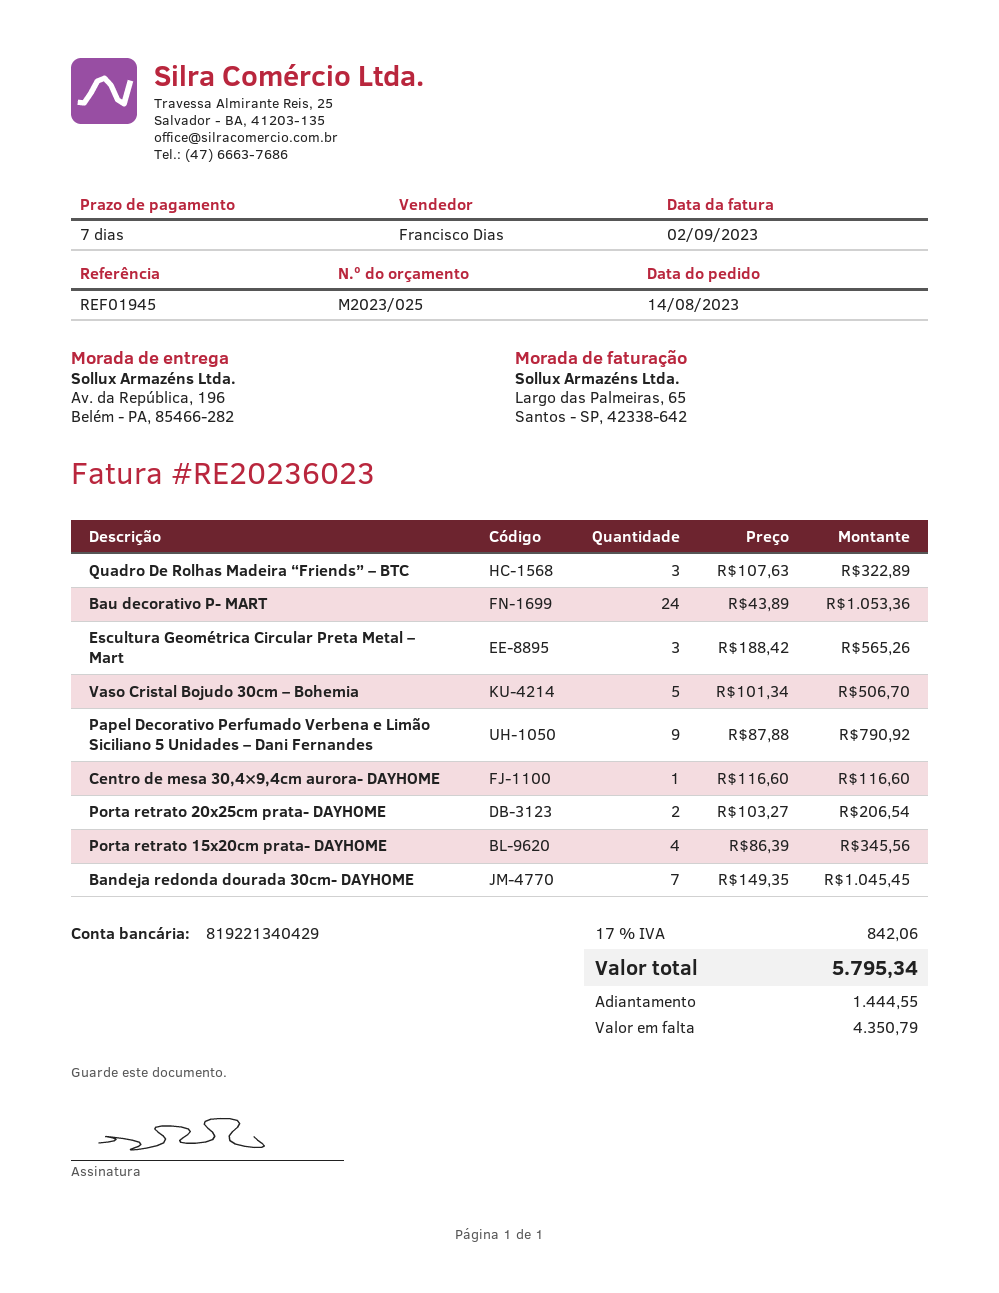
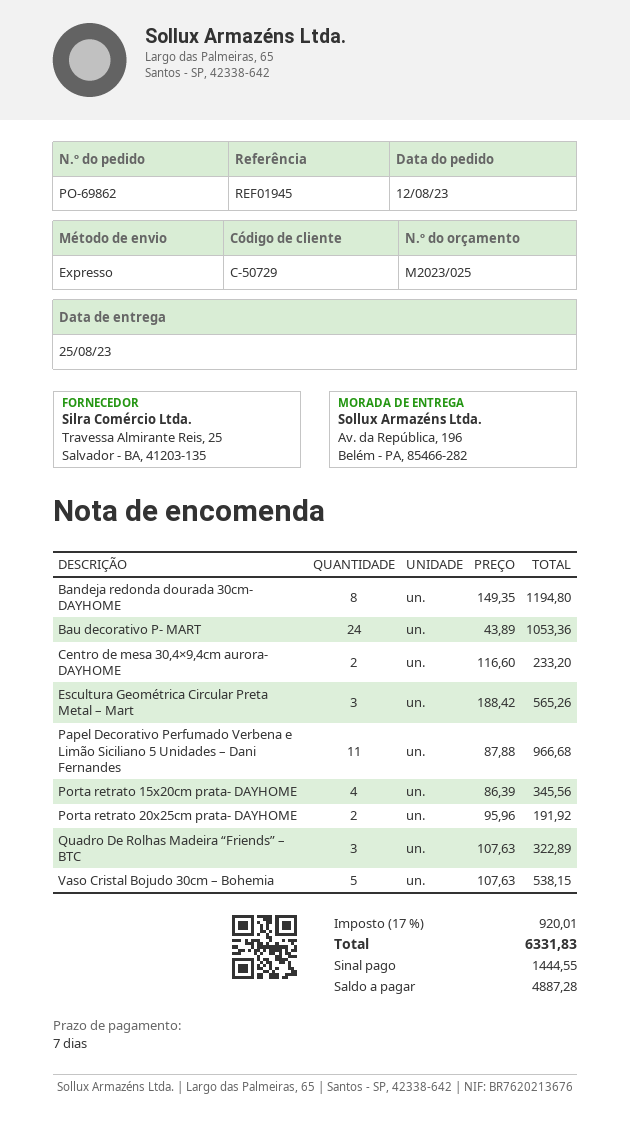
order date: 2023-08-14 -> 2023-08-12
Vaso Cristal Bojudo 30cm – Bohemia: 5 x 101.34 = 506.70 -> 5 x 107.63 = 538.15
Papel Decorativo Perfumado Verbena e Limão Siciliano 5 Unidades – Dani Fernandes: 9 x 87.88 = 790.92 -> 11 x 87.88 = 966.68
Centro de mesa 30,4×9,4cm aurora- DAYHOME: 1 x 116.60 = 116.60 -> 2 x 116.60 = 233.20
Porta retrato 20x25cm prata- DAYHOME: 2 x 103.27 = 206.54 -> 2 x 95.96 = 191.92
Bandeja redonda dourada 30cm- DAYHOME: 7 x 149.35 = 1045.45 -> 8 x 149.35 = 1194.80
tax: 17% = 842.06 -> 17% = 920.01
total: 5795.34 -> 6331.83
balance: 4350.79 -> 4887.28

